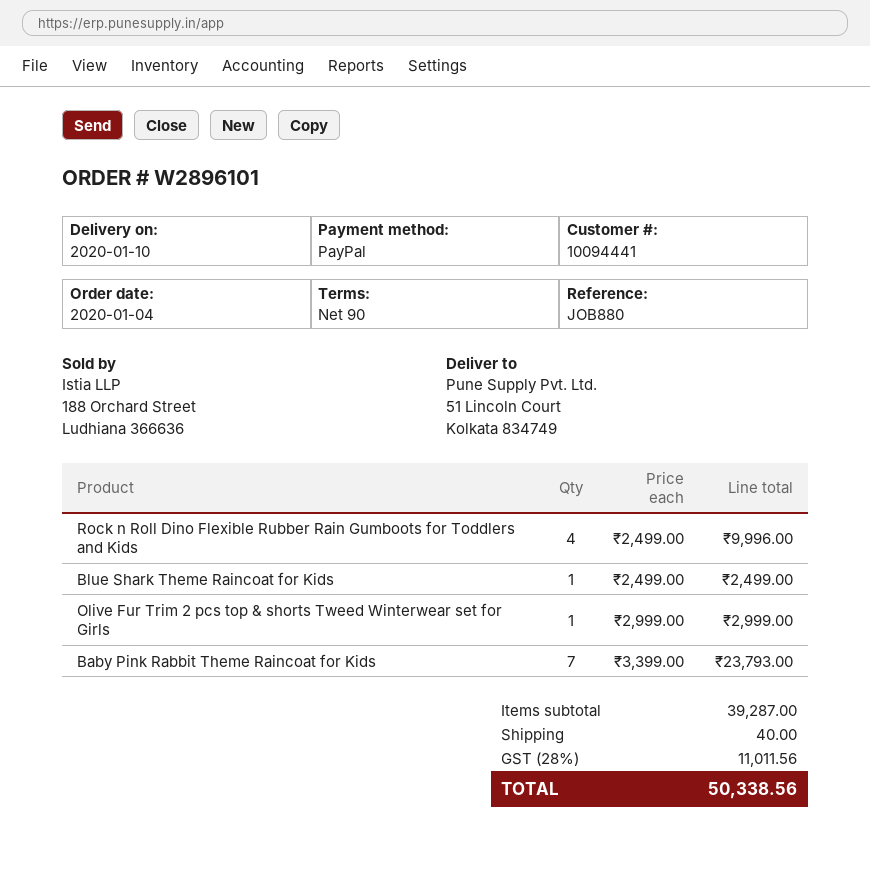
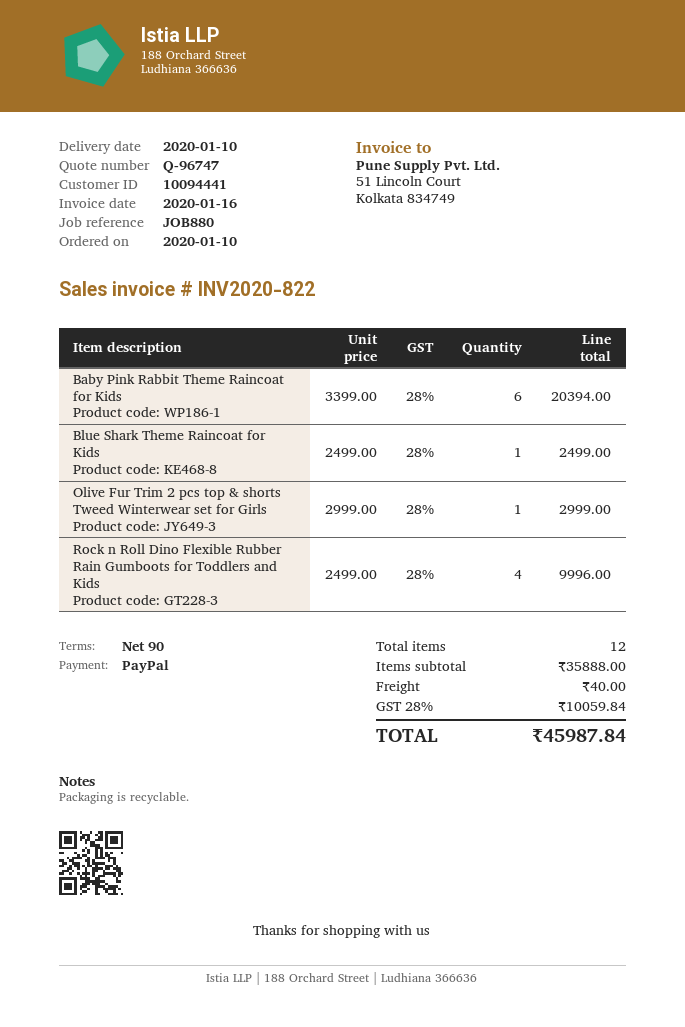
order date: 2020-01-04 -> 2020-01-10
Baby Pink Rabbit Theme Raincoat for Kids: 7 x 3399.00 = 23793.00 -> 6 x 3399.00 = 20394.00
subtotal: 39287.00 -> 35888.00
tax: 28% = 11011.56 -> 28% = 10059.84
total: 50338.56 -> 45987.84

